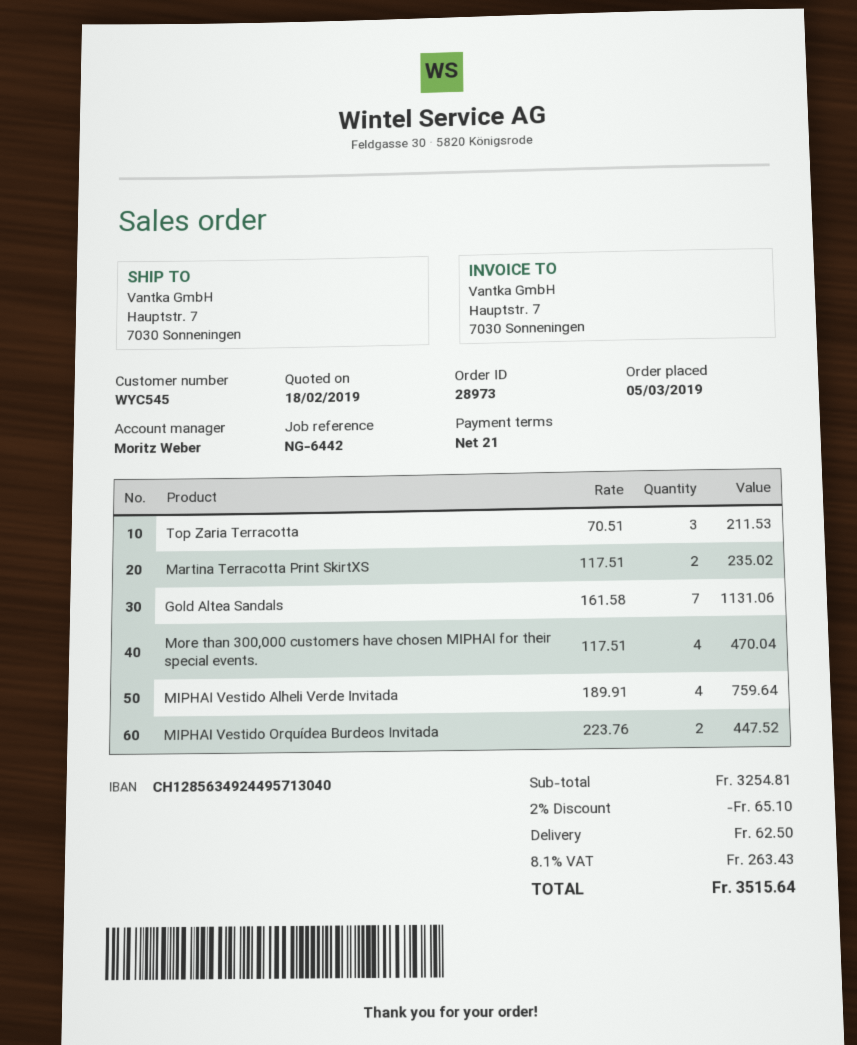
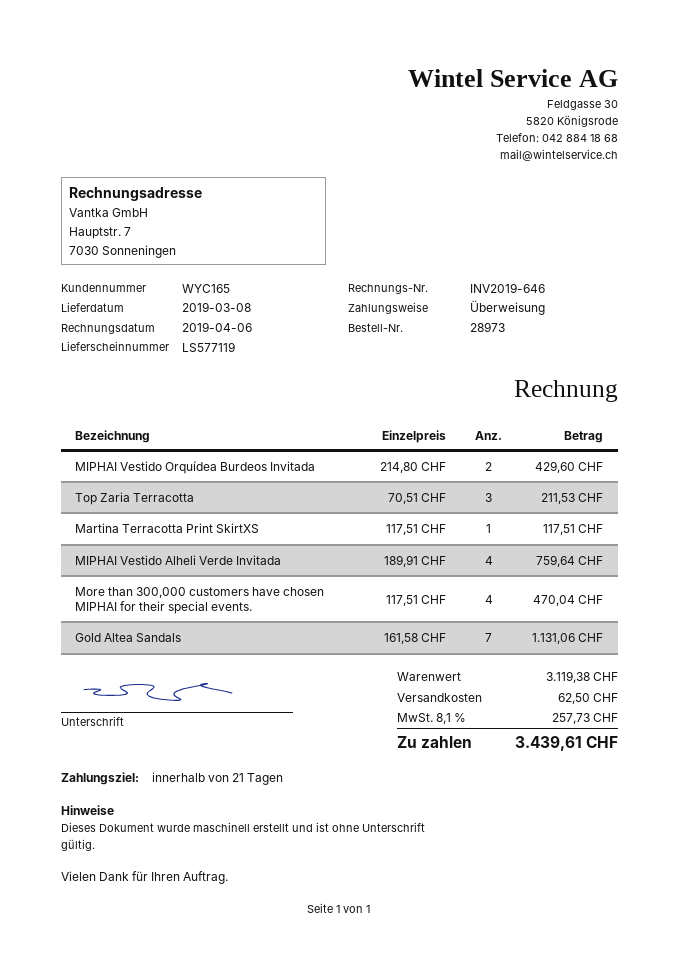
customer number: WYC545 -> WYC165
Martina Terracotta Print SkirtXS: 2 x 117.51 = 235.02 -> 1 x 117.51 = 117.51
MIPHAI Vestido Orquídea Burdeos Invitada: 2 x 223.76 = 447.52 -> 2 x 214.80 = 429.60
subtotal: 3254.81 -> 3119.38
discount: 2% = 65.10 -> none
tax: 8.1% = 263.43 -> 8.1% = 257.73
total: 3515.64 -> 3439.61

